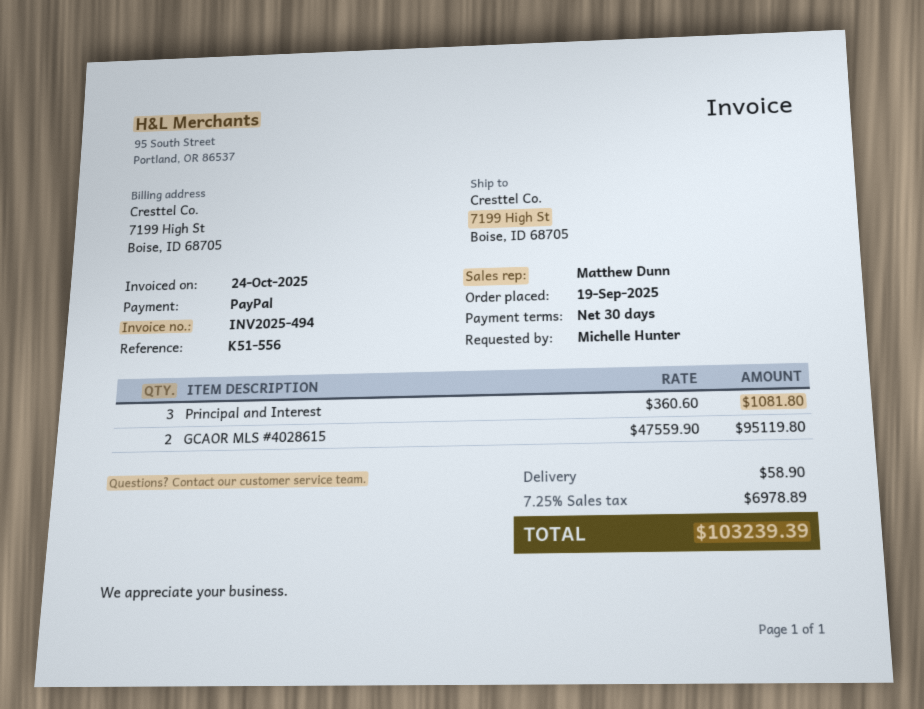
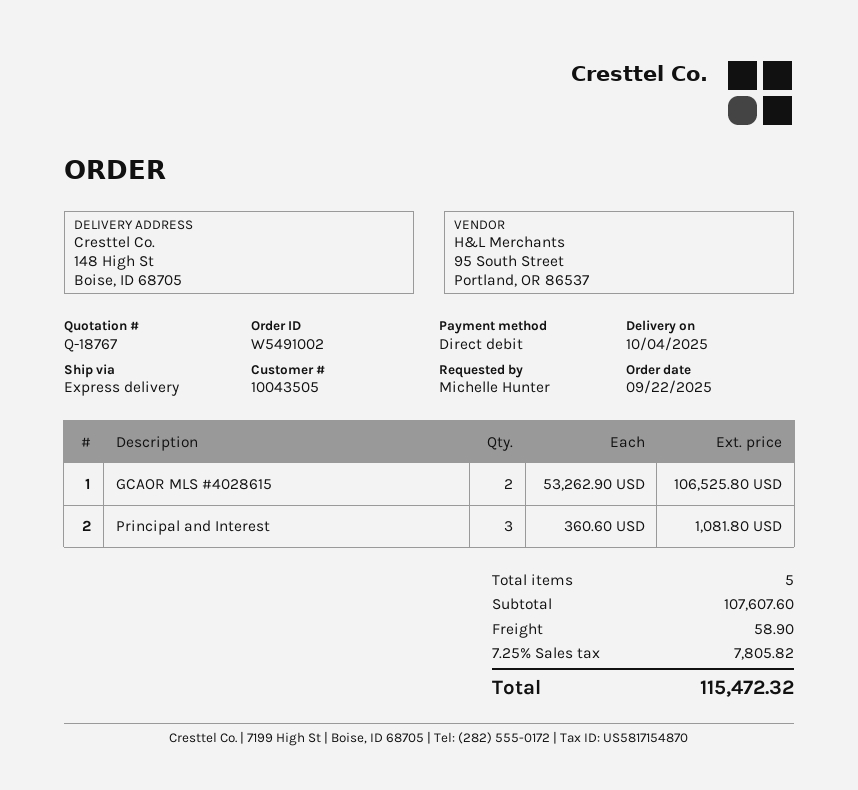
order date: 2025-09-19 -> 2025-09-22
payment method: PayPal -> direct debit
ship to: 7199 High St, Boise, ID 68705 -> 148 High St, Boise, ID 68705
GCAOR MLS #4028615: 2 x 47559.90 = 95119.80 -> 2 x 53262.90 = 106525.80
tax: 7.25% = 6978.89 -> 7.25% = 7805.82
total: 103239.39 -> 115472.32

